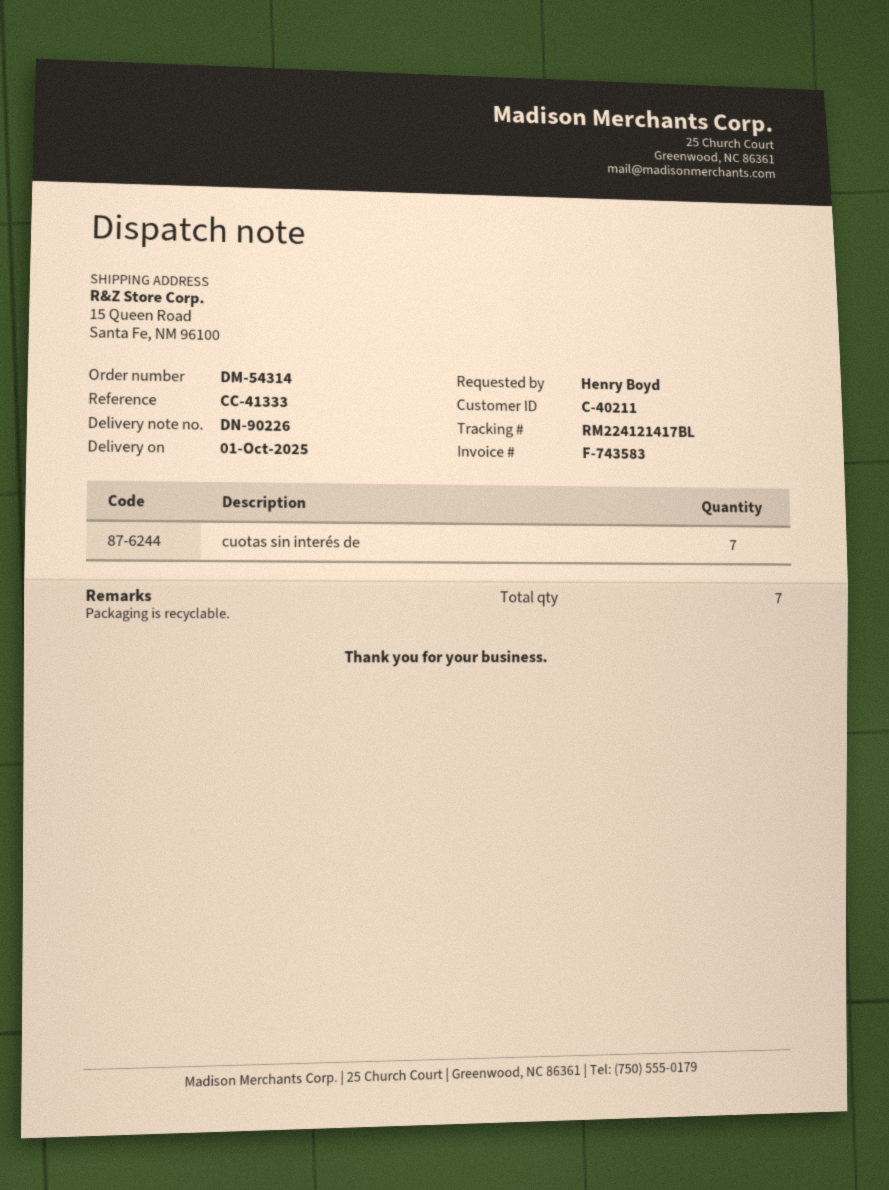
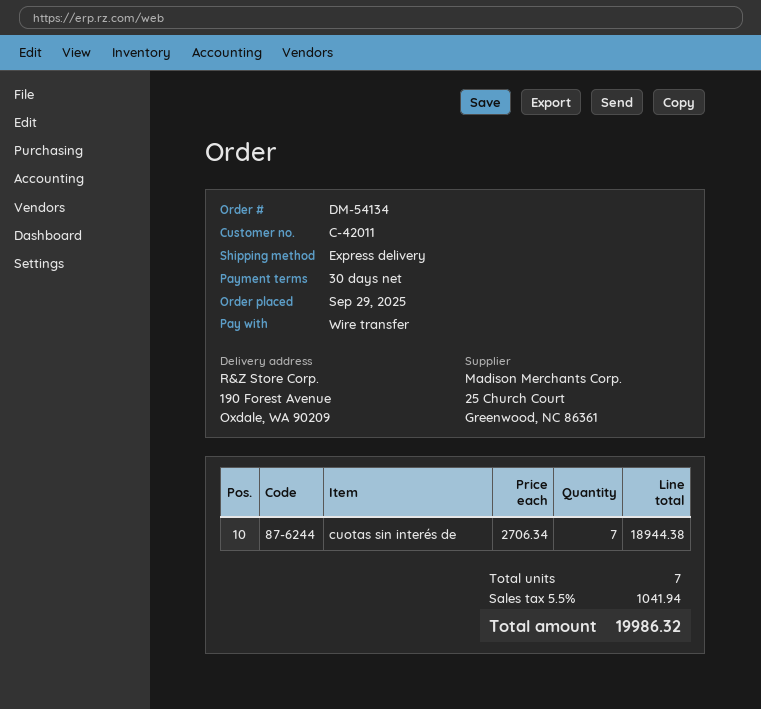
order number: DM-54314 -> DM-54134
customer number: C-40211 -> C-42011
ship to: 15 Queen Road, Santa Fe, NM 96100 -> 190 Forest Avenue, Oxdale, WA 90209

